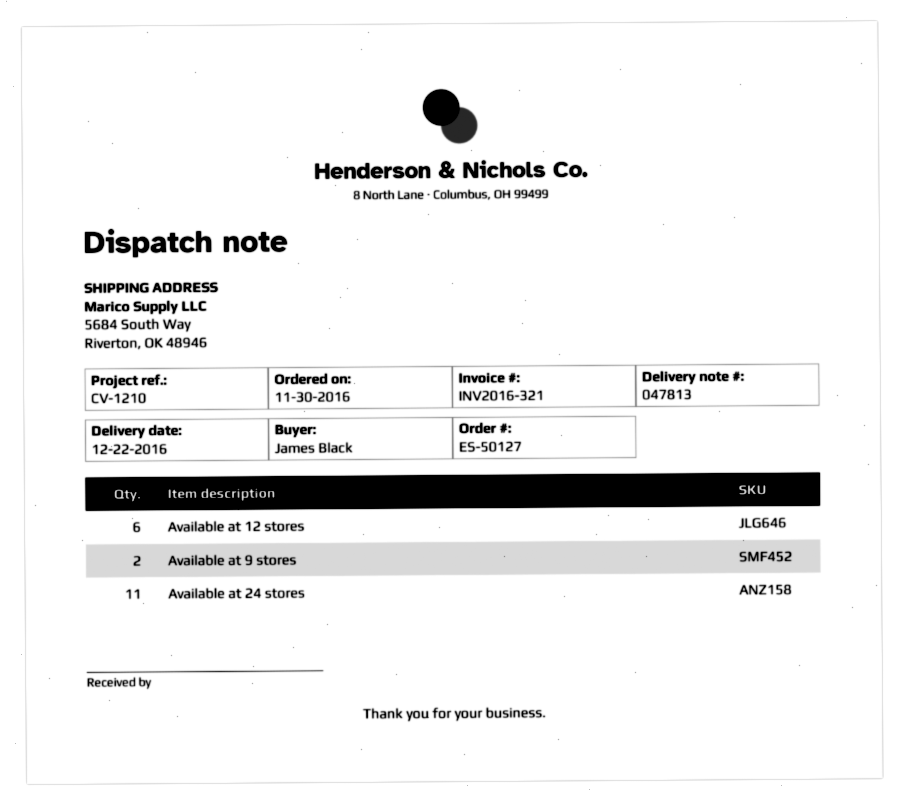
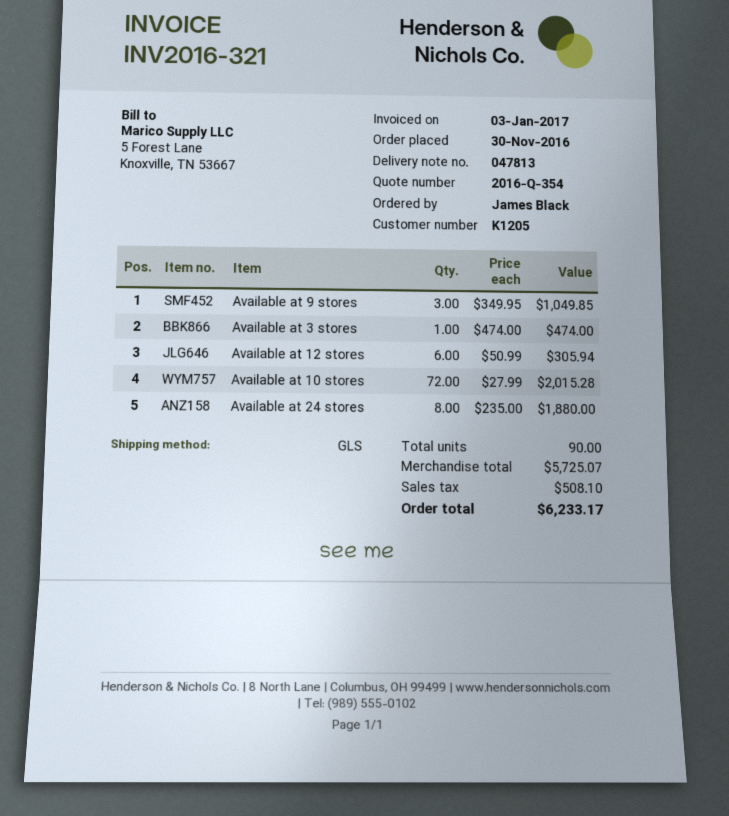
Available at 9 stores: 2 -> 3
Available at 24 stores: 11 -> 8
Available at 3 stores: none -> 1
Available at 10 stores: none -> 72

